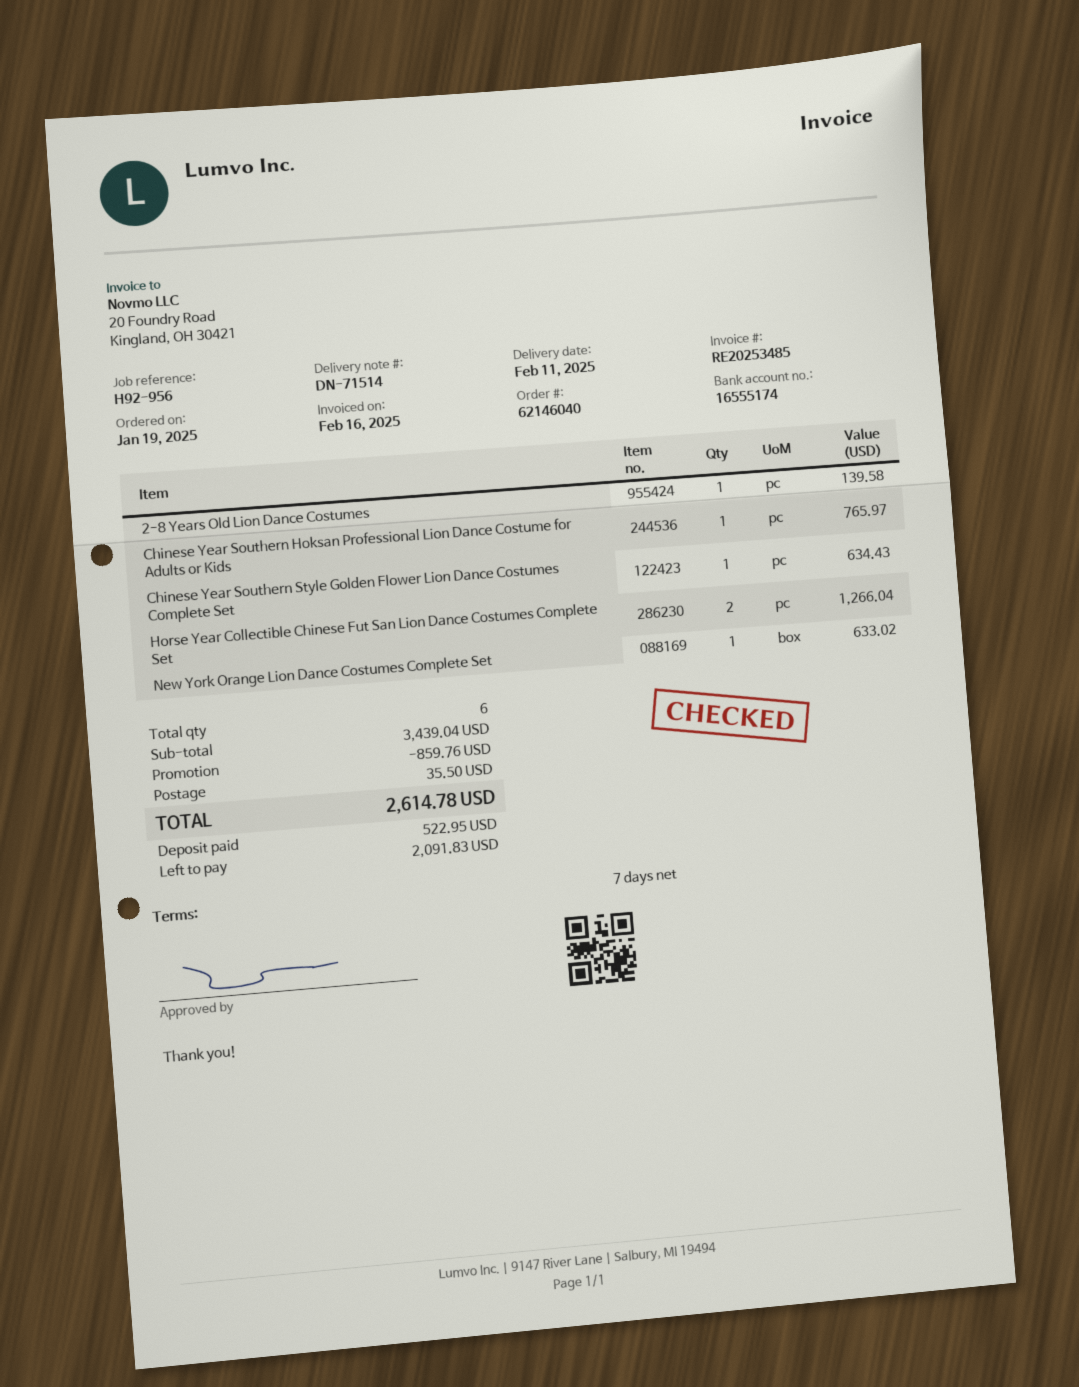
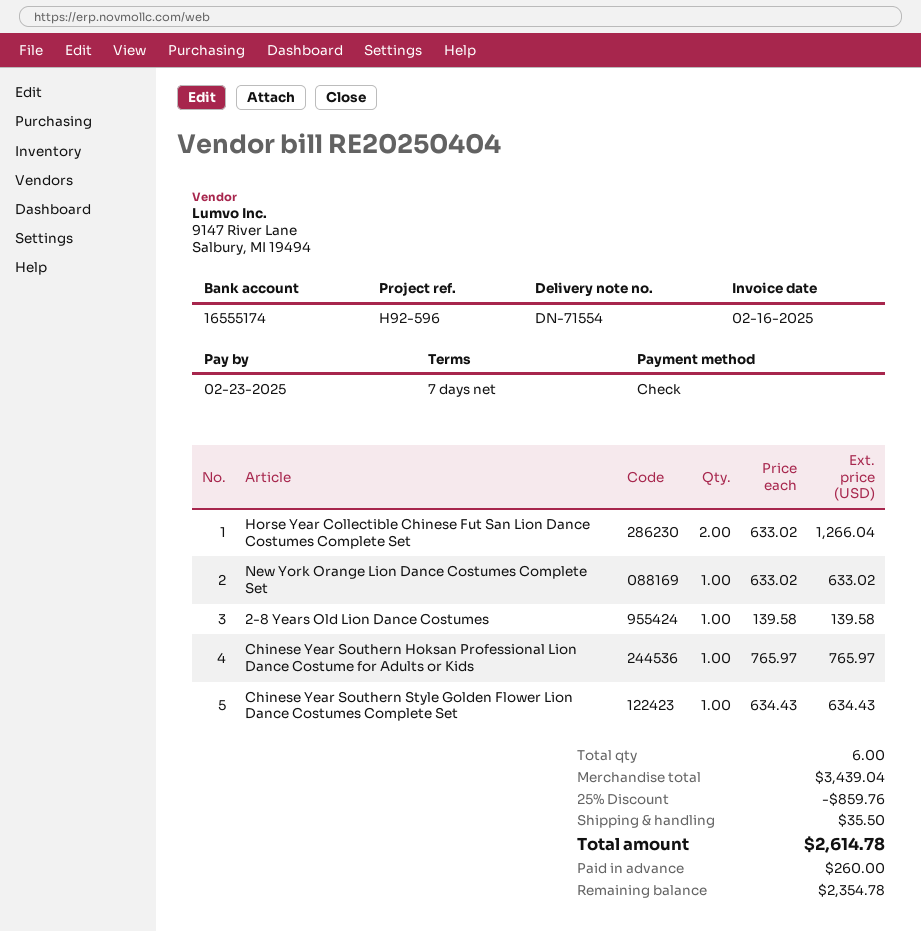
delivery note number: DN-71514 -> DN-71554
invoice number: RE20253485 -> RE20250404
reference: H92-956 -> H92-596
deposit: 522.95 -> 260.00
balance: 2091.83 -> 2354.78

